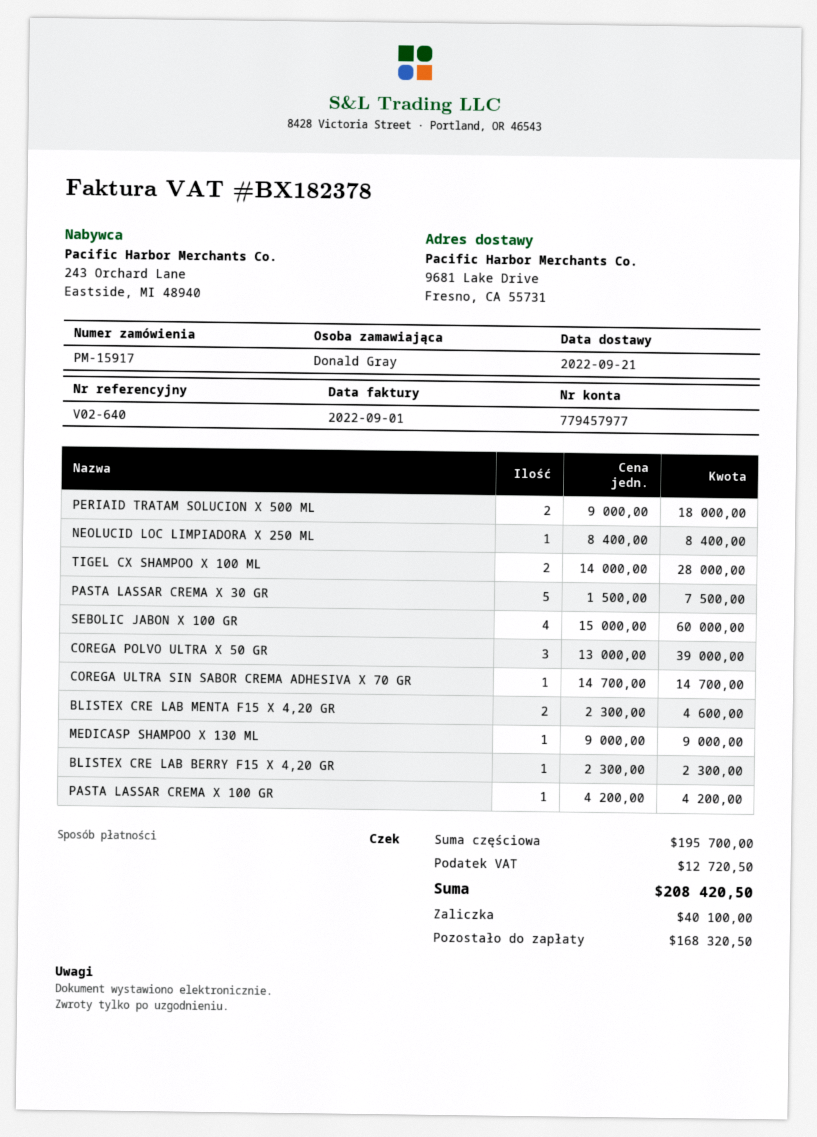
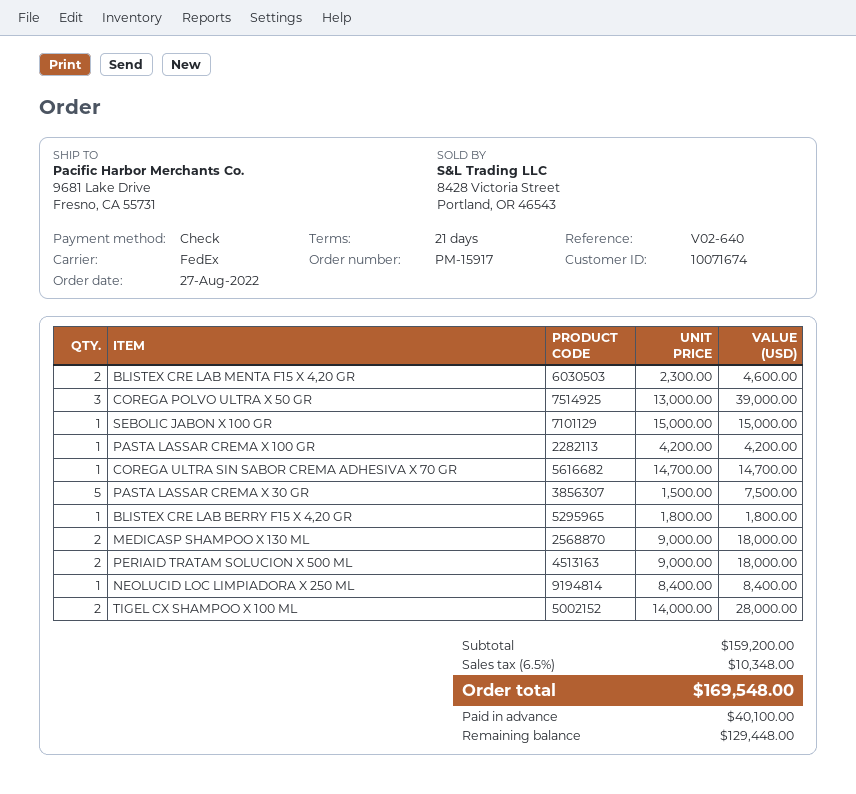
SEBOLIC JABON X 100 GR: 4 x 15000.00 = 60000.00 -> 1 x 15000.00 = 15000.00
MEDICASP SHAMPOO X 130 ML: 1 x 9000.00 = 9000.00 -> 2 x 9000.00 = 18000.00
BLISTEX CRE LAB BERRY F15 X 4,20 GR: 1 x 2300.00 = 2300.00 -> 1 x 1800.00 = 1800.00
subtotal: 195700.00 -> 159200.00
tax: 12720.50 -> 10348.00
total: 208420.50 -> 169548.00
balance: 168320.50 -> 129448.00

